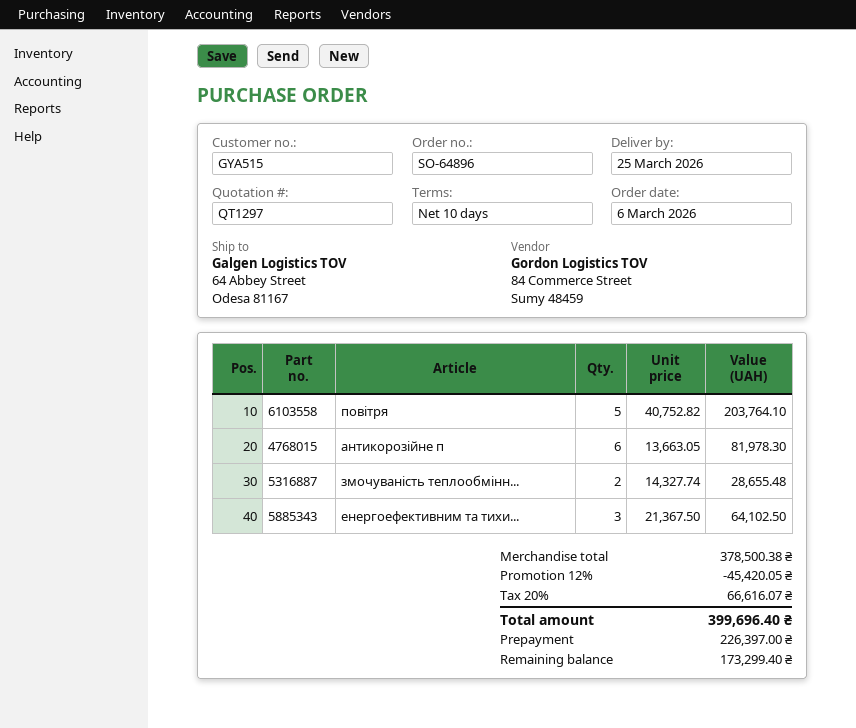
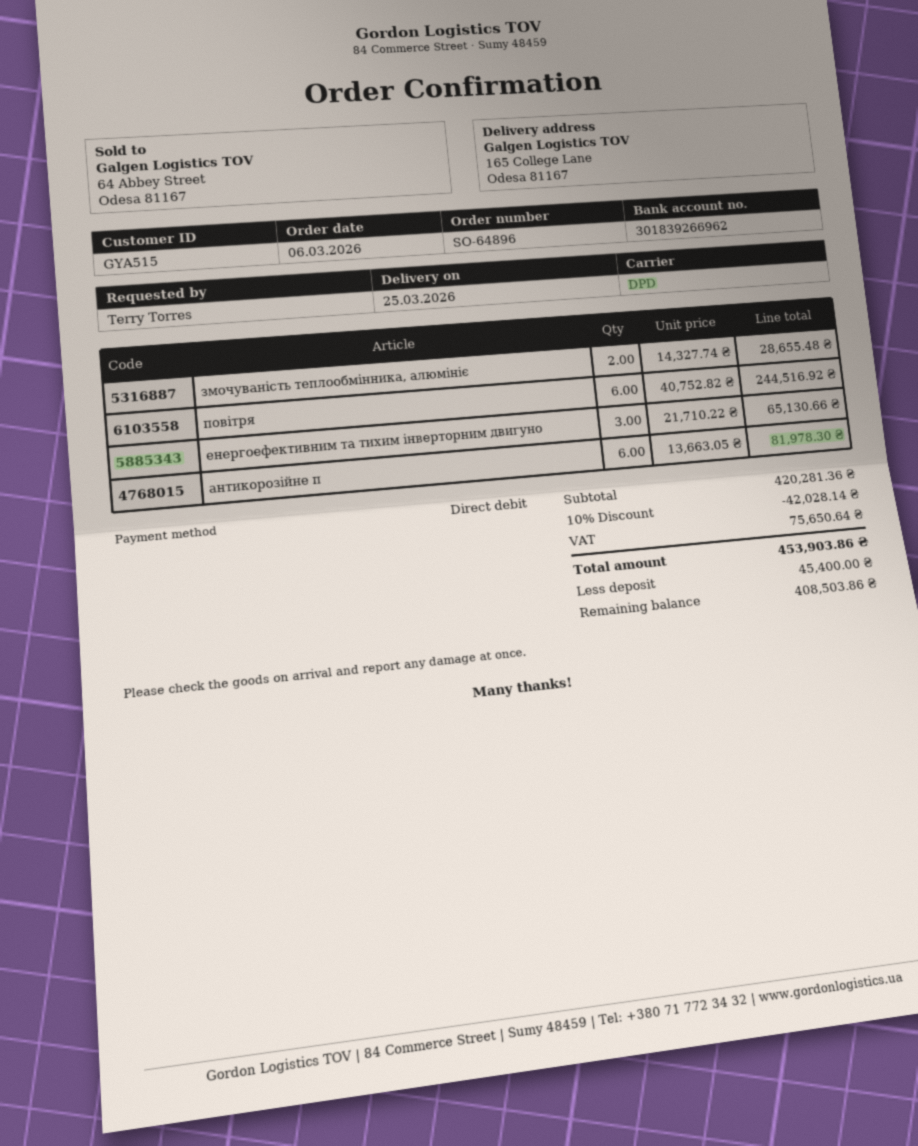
ship to: 64 Abbey Street, Odesa 81167 -> 165 College Lane, Odesa 81167
повітря: 5 x 40752.82 = 203764.10 -> 6 x 40752.82 = 244516.92
енергоефективним та тихи...: 3 x 21367.50 = 64102.50 -> 3 x 21710.22 = 65130.66
subtotal: 378500.38 -> 420281.36
discount: 12% = 45420.05 -> 10% = 42028.14
tax: 66616.07 -> 75650.64
total: 399696.40 -> 453903.86
deposit: 226397.00 -> 45400.00
balance: 173299.40 -> 408503.86

